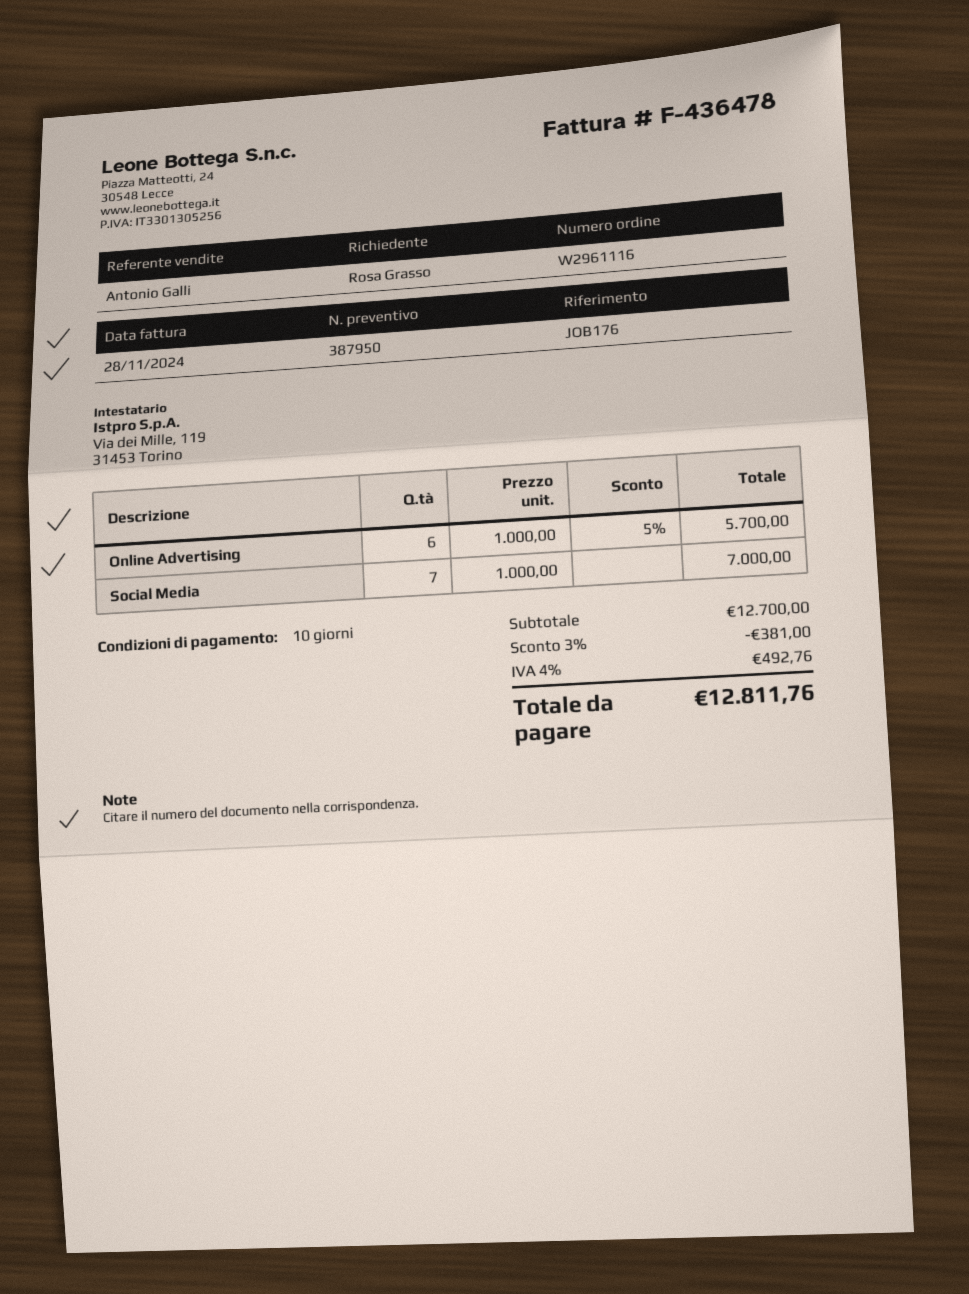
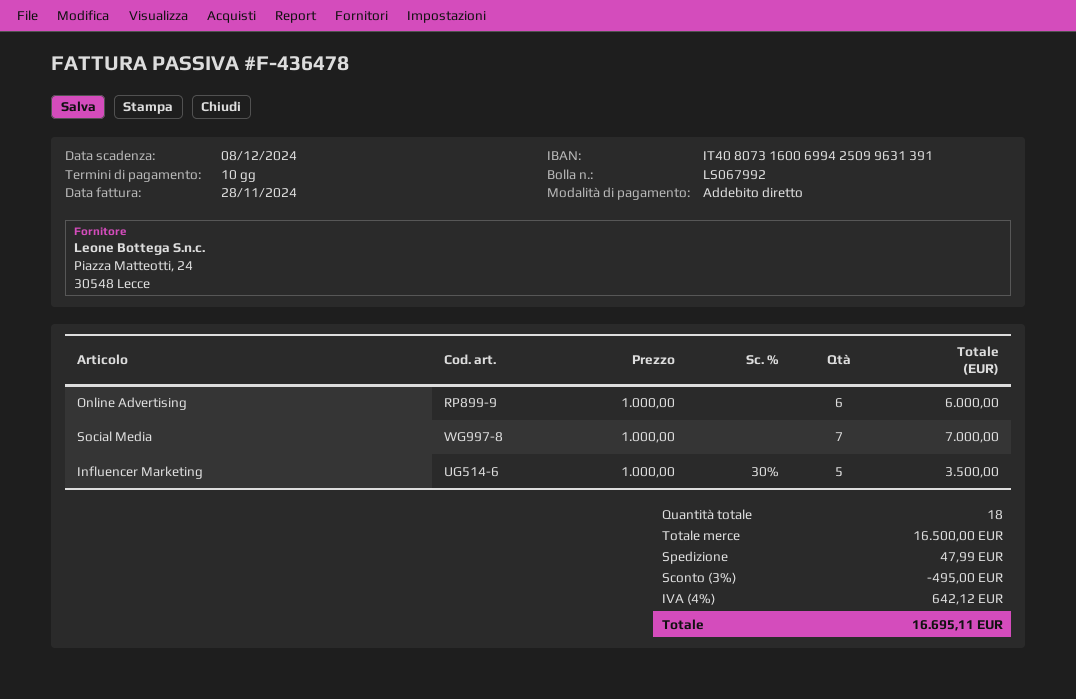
Online Advertising: 6 x 1000.00 - 5% = 5700.00 -> 6 x 1000.00 = 6000.00
Influencer Marketing: none -> 5 x 1000.00 - 30% = 3500.00
subtotal: 12700.00 -> 16500.00
discount: 3% = 381.00 -> 3% = 495.00
shipping: none -> 47.99
tax: 4% = 492.76 -> 4% = 642.12
total: 12811.76 -> 16695.11

